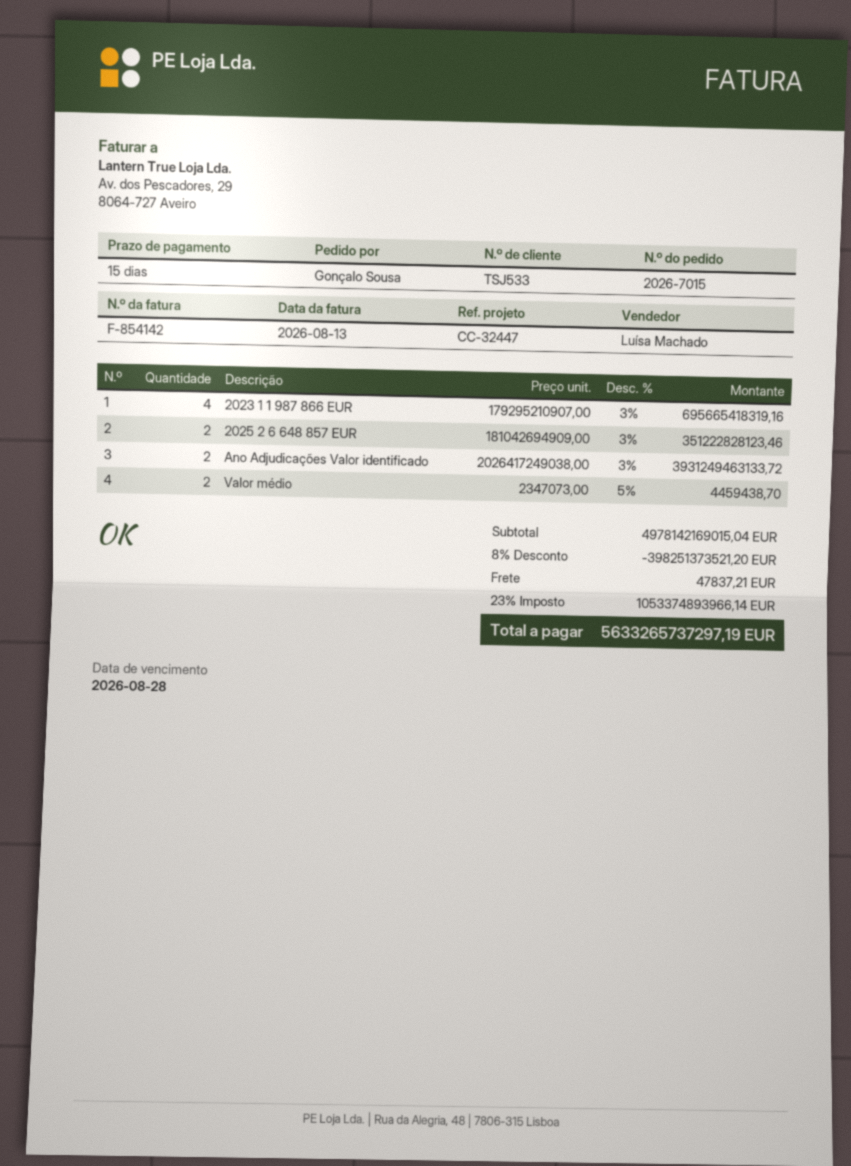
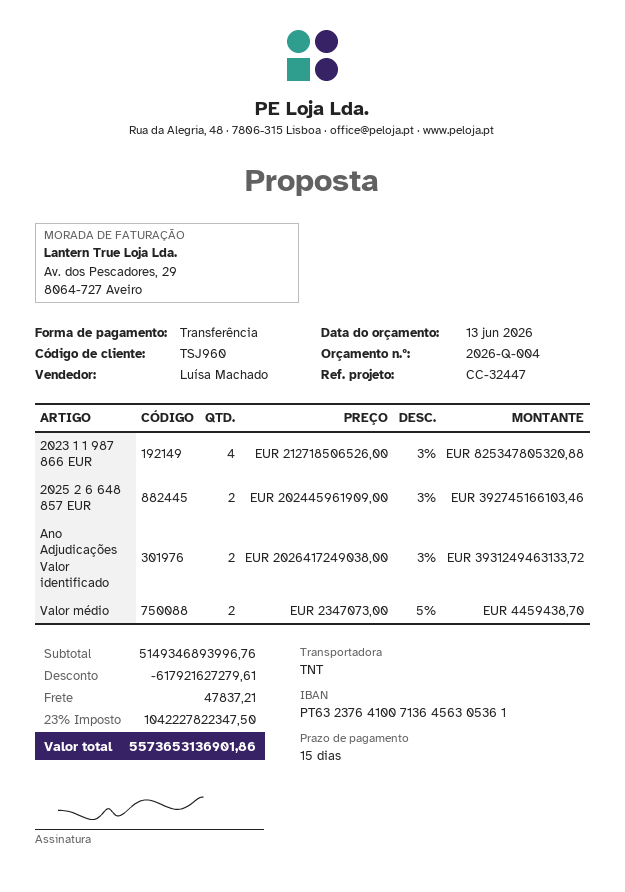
customer number: TSJ533 -> TSJ960
2023 1 1 987 866 EUR: 4 x 179295210907.00 - 3% = 695665418319.16 -> 4 x 212718506526.00 - 3% = 825347805320.88
2025 2 6 648 857 EUR: 2 x 181042694909.00 - 3% = 351222828123.46 -> 2 x 202445961909.00 - 3% = 392745166103.46
subtotal: 4978142169015.04 -> 5149346893996.76
discount: 398251373521.20 -> 617921627279.61
tax: 23% = 1053374893966.14 -> 23% = 1042227822347.50
total: 5633265737297.19 -> 5573653136901.86

